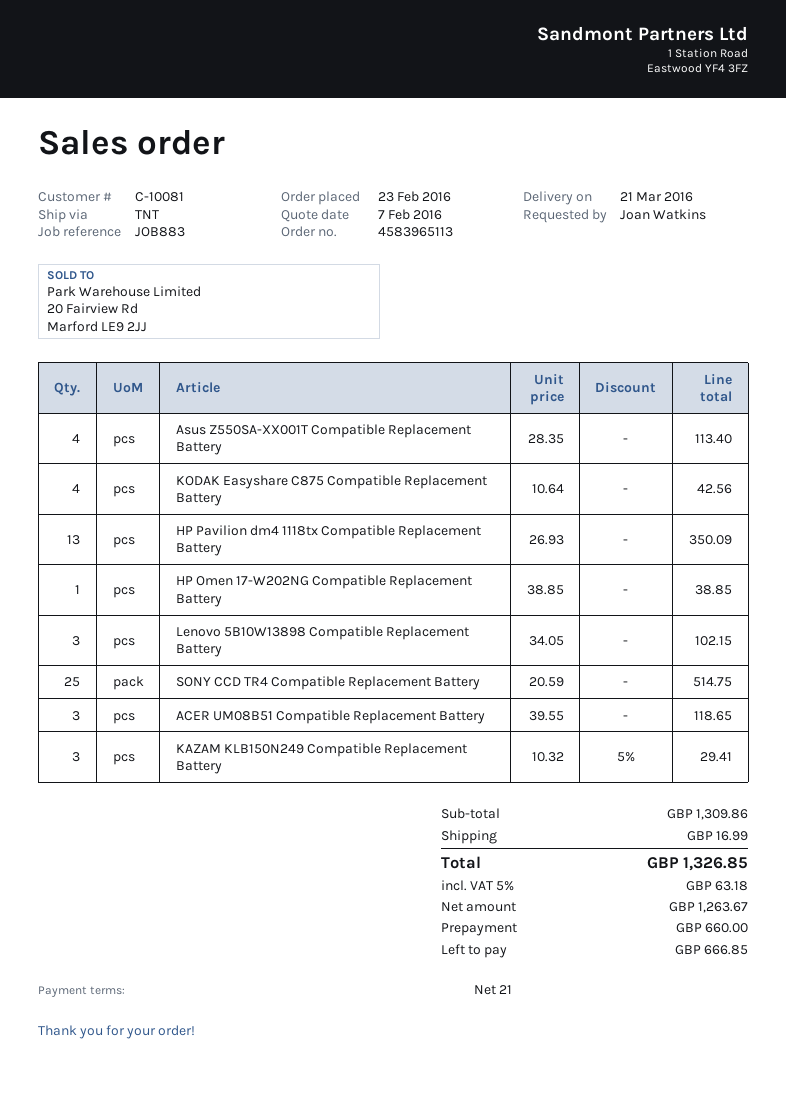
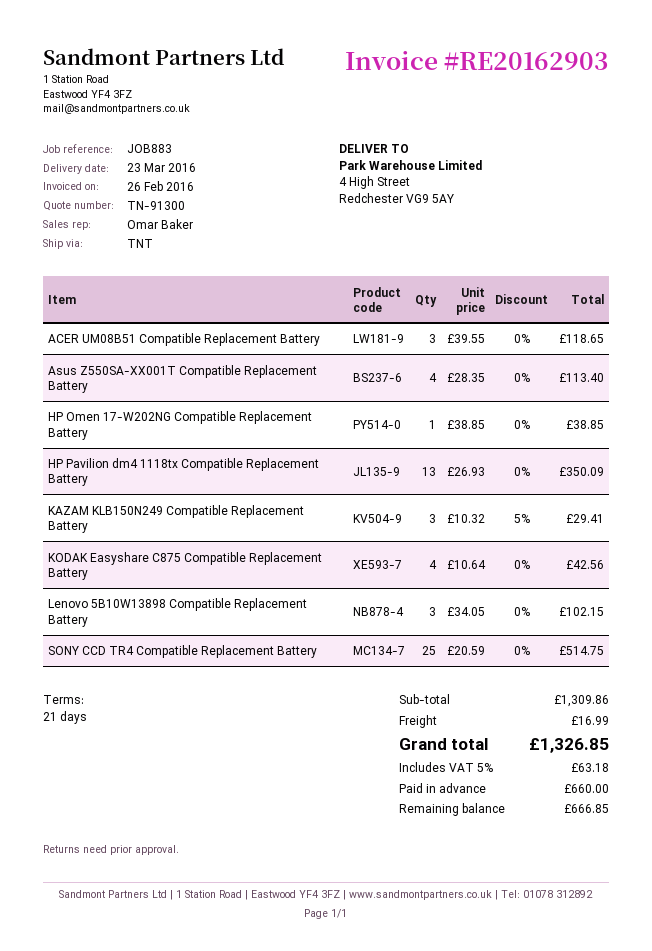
delivery date: 2016-03-21 -> 2016-03-23

